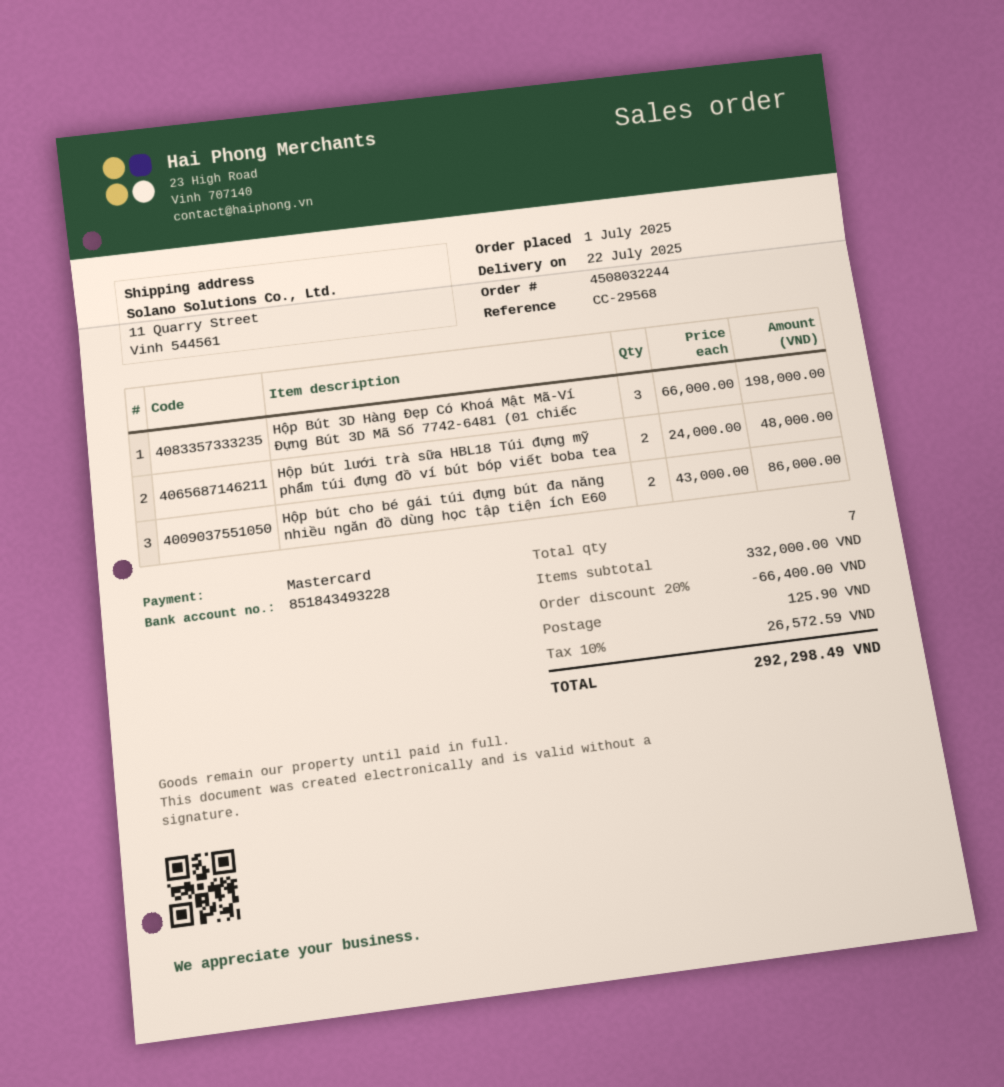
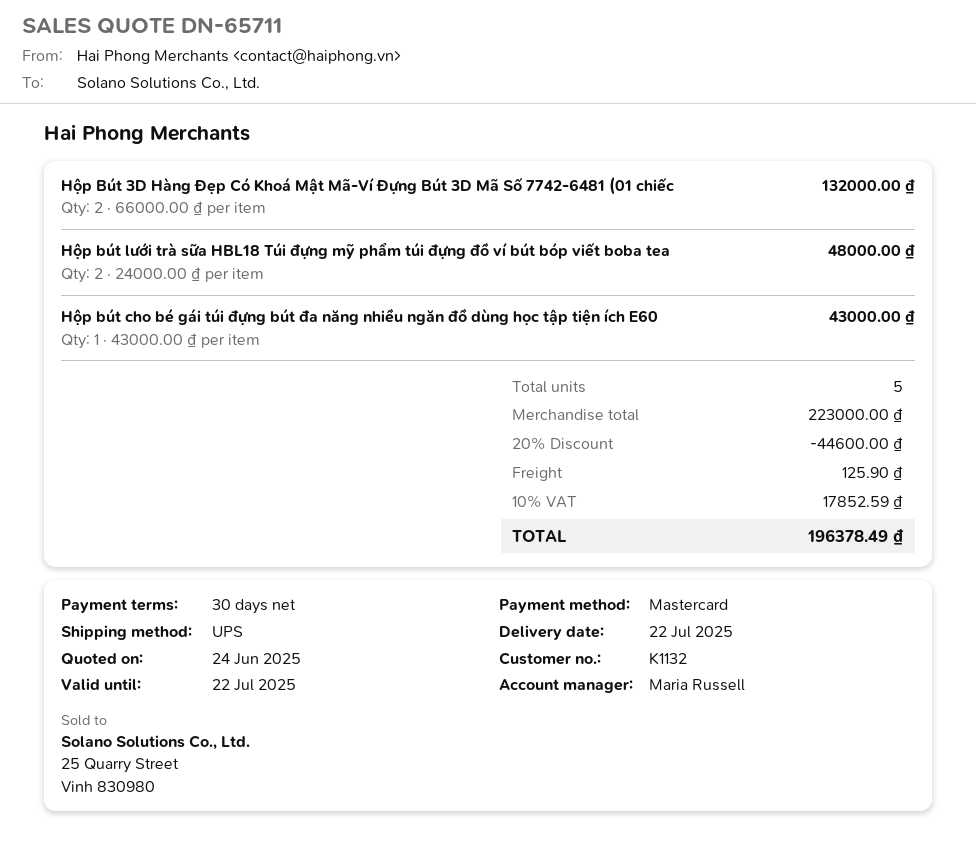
Hộp Bút 3D Hàng Đẹp Có Khoá Mật Mã-Ví Đựng Bút 3D Mã Số 7742-6481 (01 chiếc: 3 x 66000.00 = 198000.00 -> 2 x 66000.00 = 132000.00
Hộp bút cho bé gái túi đựng bút đa năng nhiều ngăn đồ dùng học tập tiện ích E60: 2 x 43000.00 = 86000.00 -> 1 x 43000.00 = 43000.00
total quantity: 7 -> 5
subtotal: 332000.00 -> 223000.00
discount: 20% = 66400.00 -> 20% = 44600.00
tax: 10% = 26572.59 -> 10% = 17852.59
total: 292298.49 -> 196378.49

